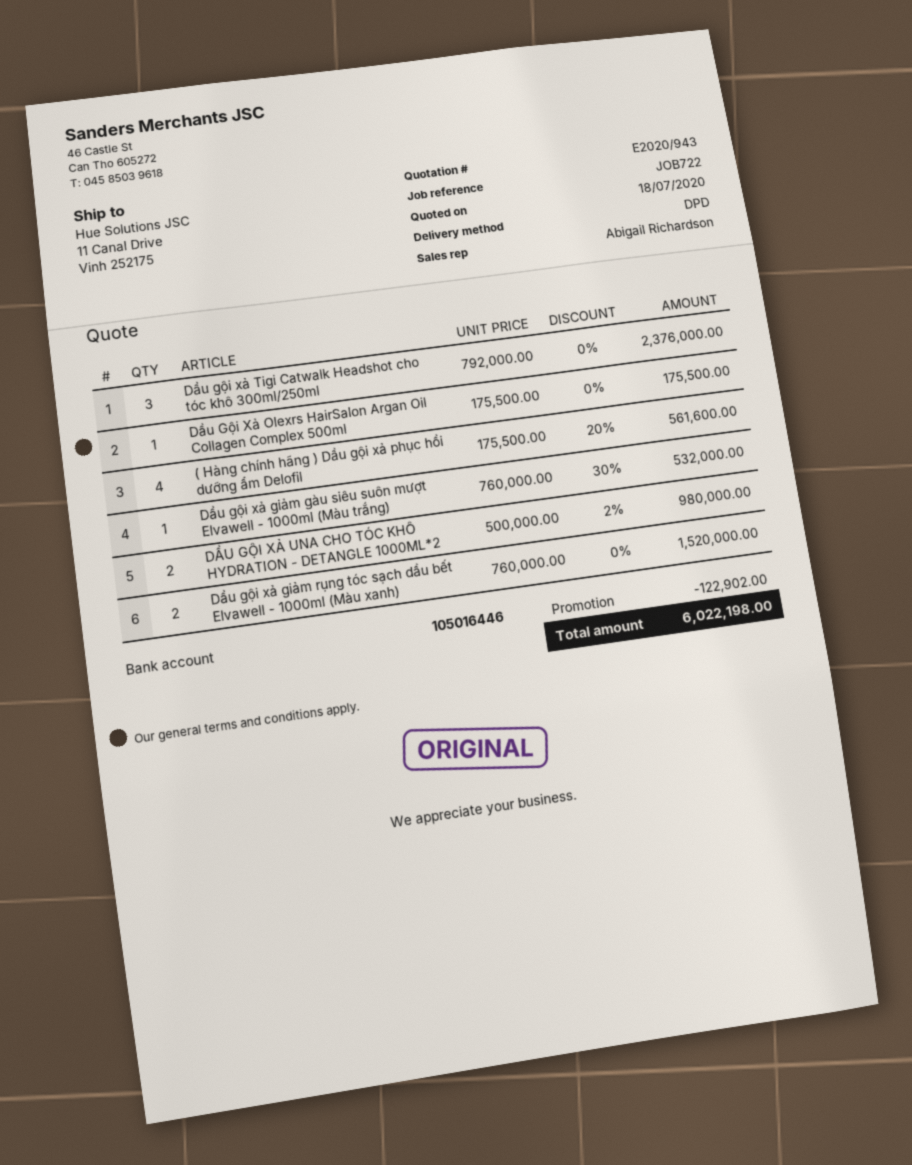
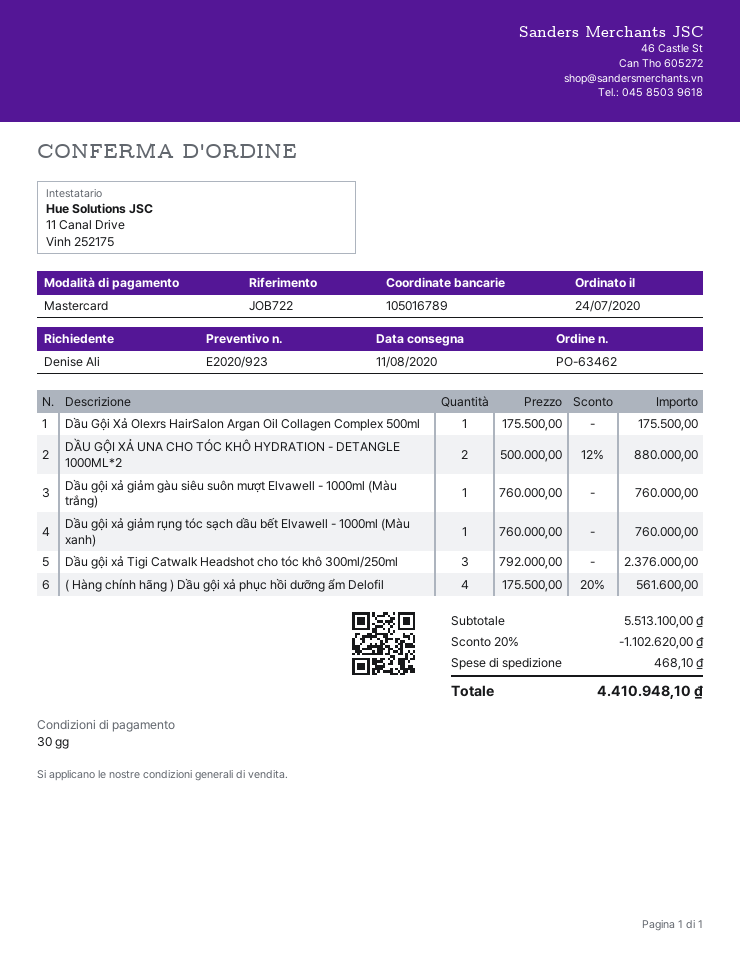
quote number: E2020/943 -> E2020/923
bank account: 105016446 -> 105016789
Dầu gội xả giảm gàu siêu suôn mượt Elvawell - 1000ml (Màu trắng): 1 x 760000.00 - 30% = 532000.00 -> 1 x 760000.00 = 760000.00
DẦU GỘI XẢ UNA CHO TÓC KHÔ HYDRATION - DETANGLE 1000ML*2: 2 x 500000.00 - 2% = 980000.00 -> 2 x 500000.00 - 12% = 880000.00
Dầu gội xả giảm rụng tóc sạch dầu bết Elvawell - 1000ml (Màu xanh): 2 x 760000.00 = 1520000.00 -> 1 x 760000.00 = 760000.00
discount: 122902.00 -> 1102620.00
shipping: none -> 468.10
total: 6022198.00 -> 4410948.10

